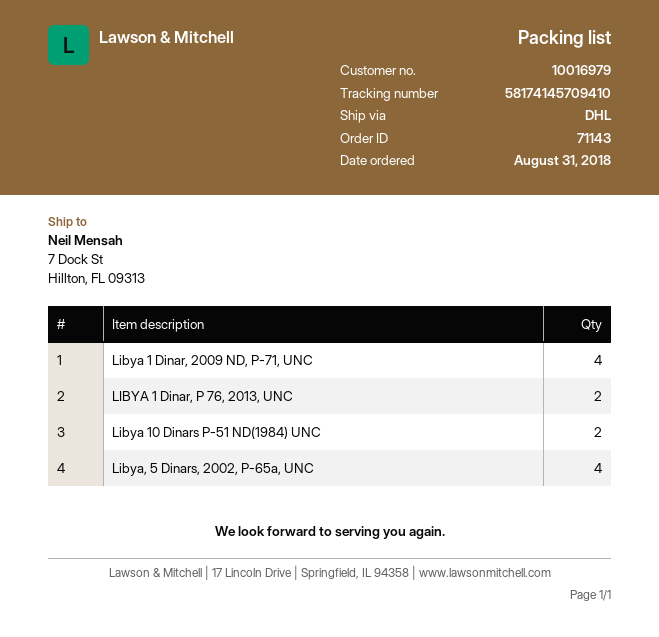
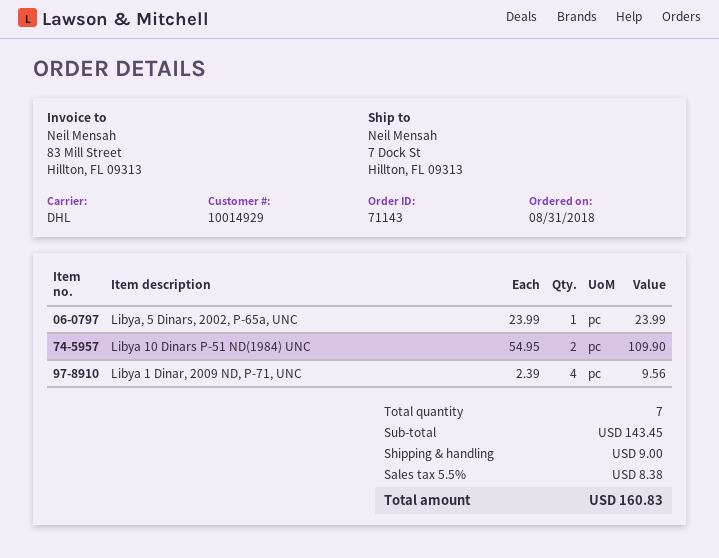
customer number: 10016979 -> 10014929
LIBYA 1 Dinar, P 76, 2013, UNC: 2 -> none
Libya, 5 Dinars, 2002, P-65a, UNC: 4 -> 1

